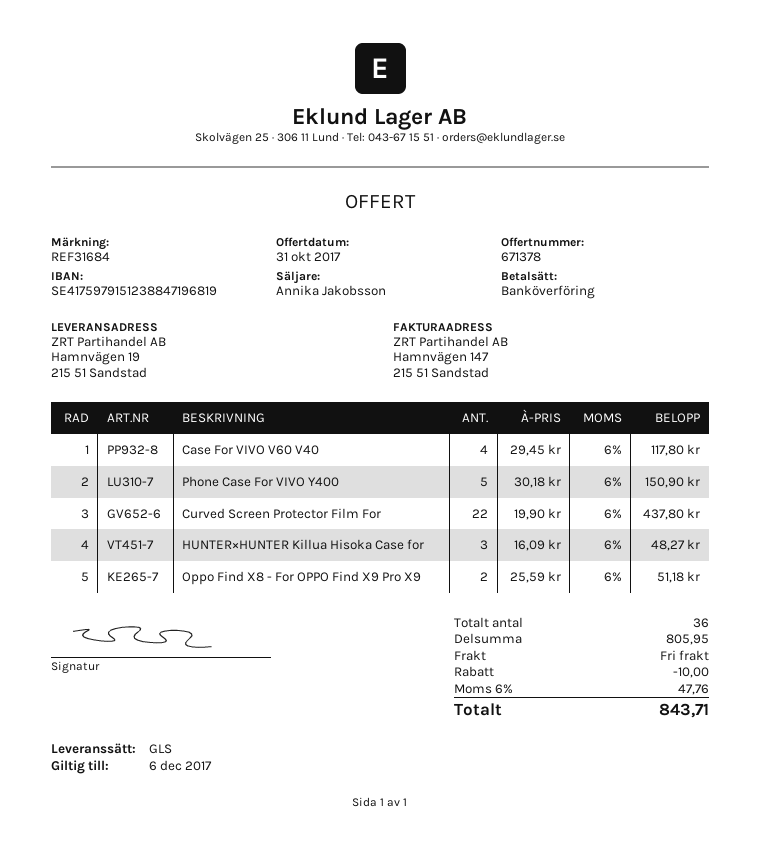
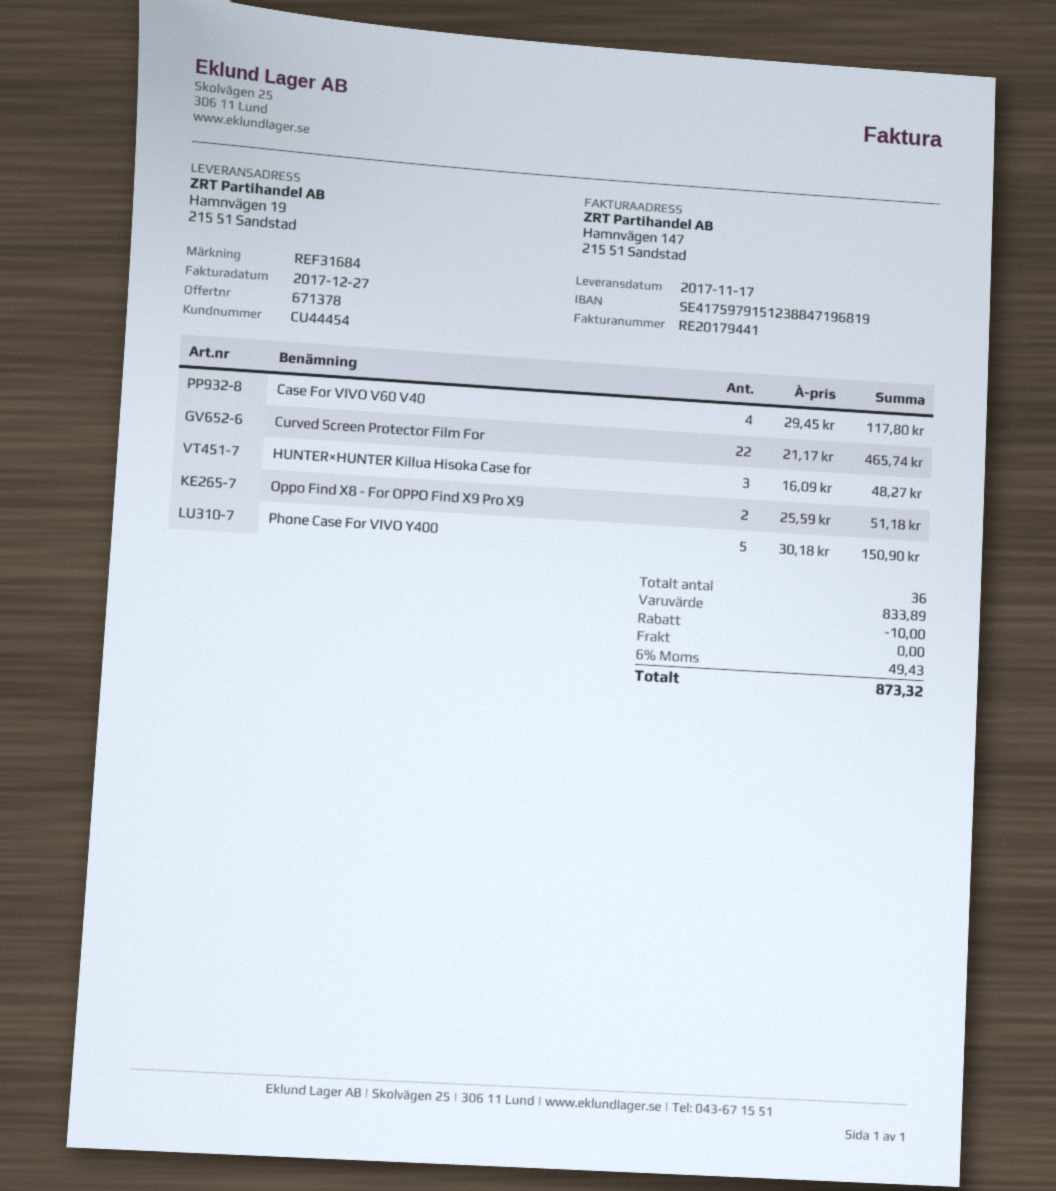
Curved Screen Protector Film For: 22 x 19.90 = 437.80 -> 22 x 21.17 = 465.74
subtotal: 805.95 -> 833.89
tax: 6% = 47.76 -> 6% = 49.43
total: 843.71 -> 873.32

